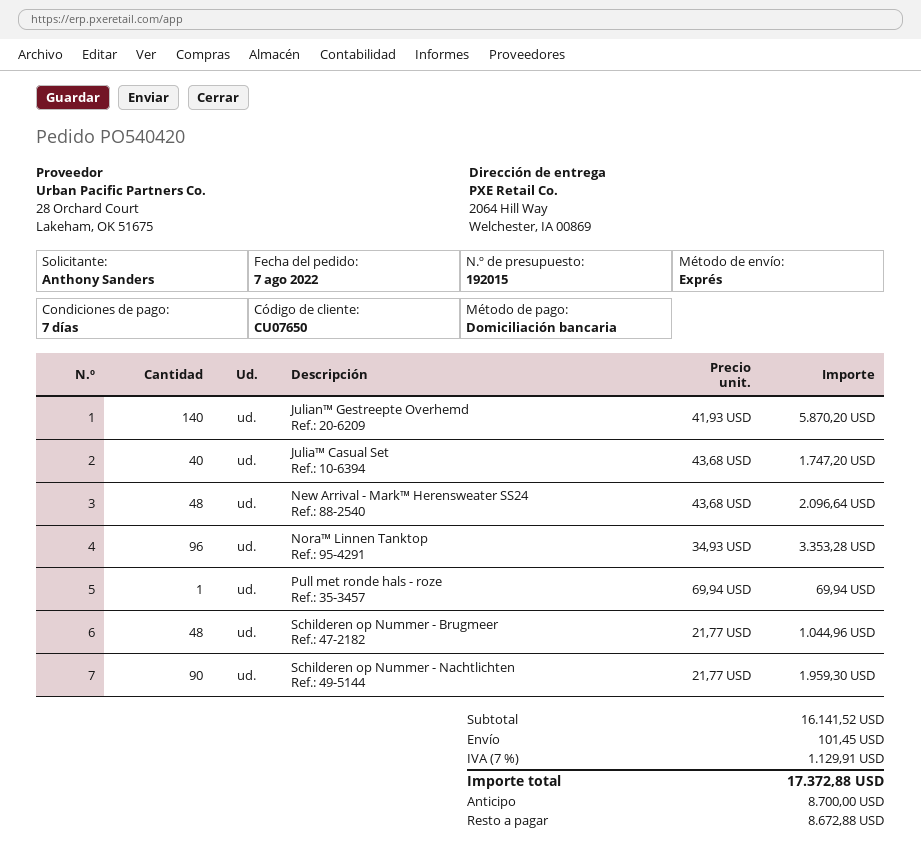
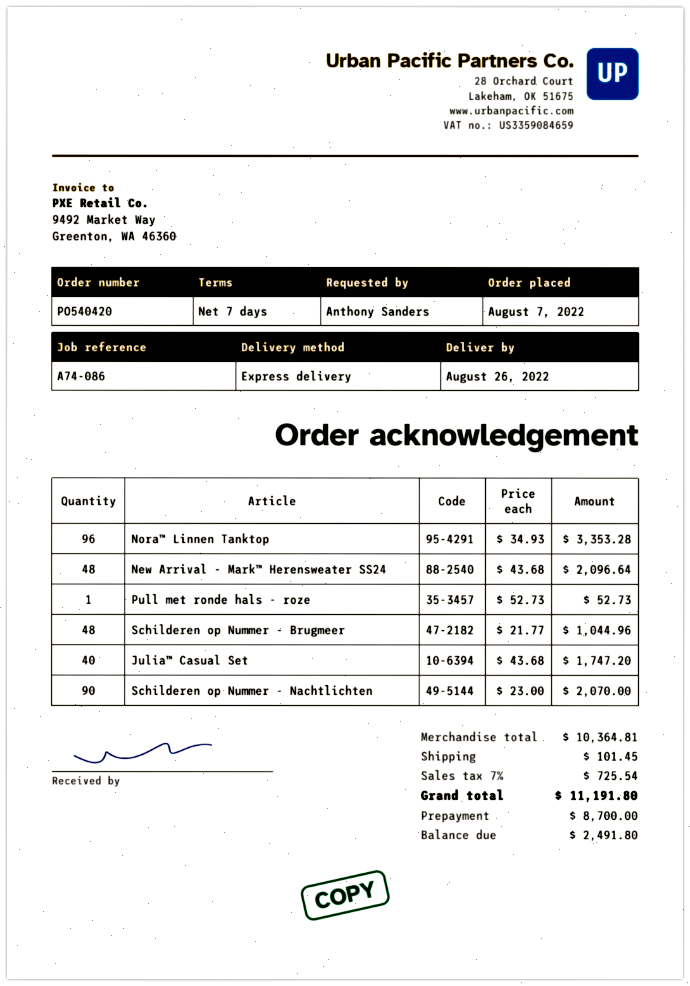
Julian™ Gestreepte Overhemd: 140 x 41.93 = 5870.20 -> none
Pull met ronde hals - roze: 1 x 69.94 = 69.94 -> 1 x 52.73 = 52.73
Schilderen op Nummer - Nachtlichten: 90 x 21.77 = 1959.30 -> 90 x 23.00 = 2070.00
subtotal: 16141.52 -> 10364.81
tax: 7% = 1129.91 -> 7% = 725.54
total: 17372.88 -> 11191.80
balance: 8672.88 -> 2491.80

